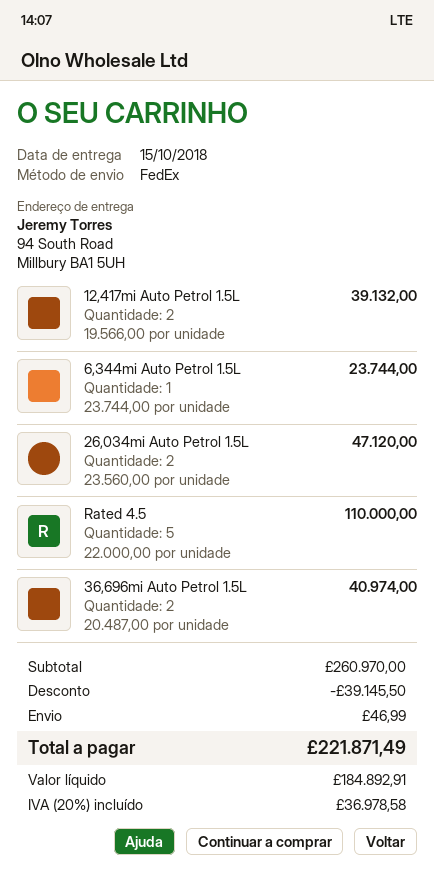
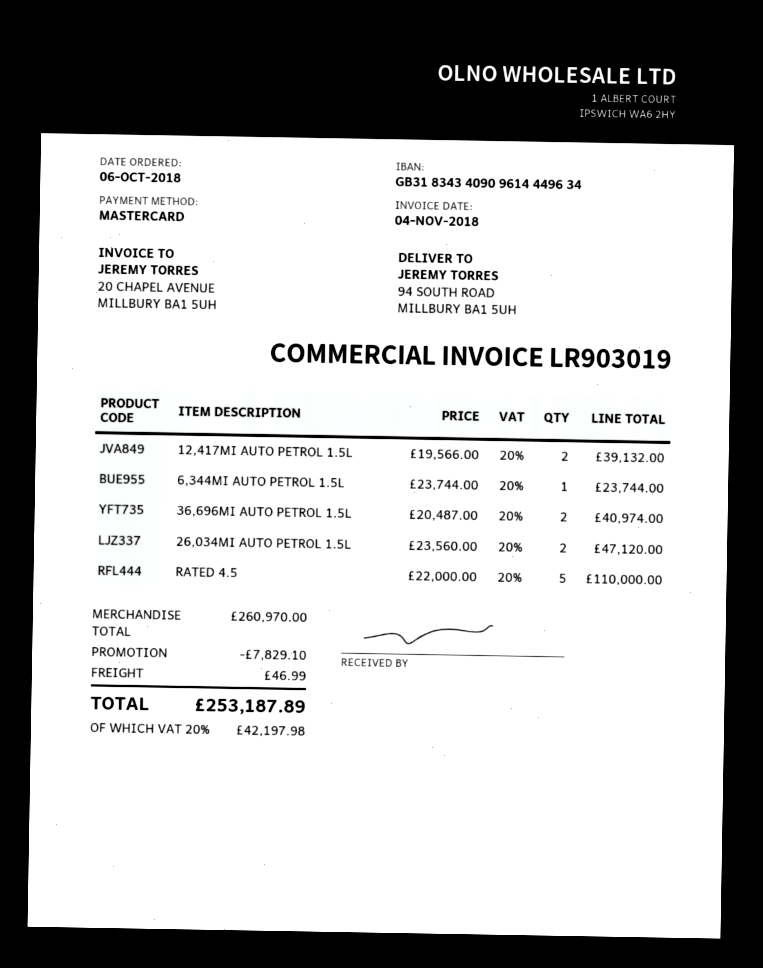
discount: 39145.50 -> 7829.10
tax: 20% = 36978.58 -> 20% = 42197.98
total: 221871.49 -> 253187.89

